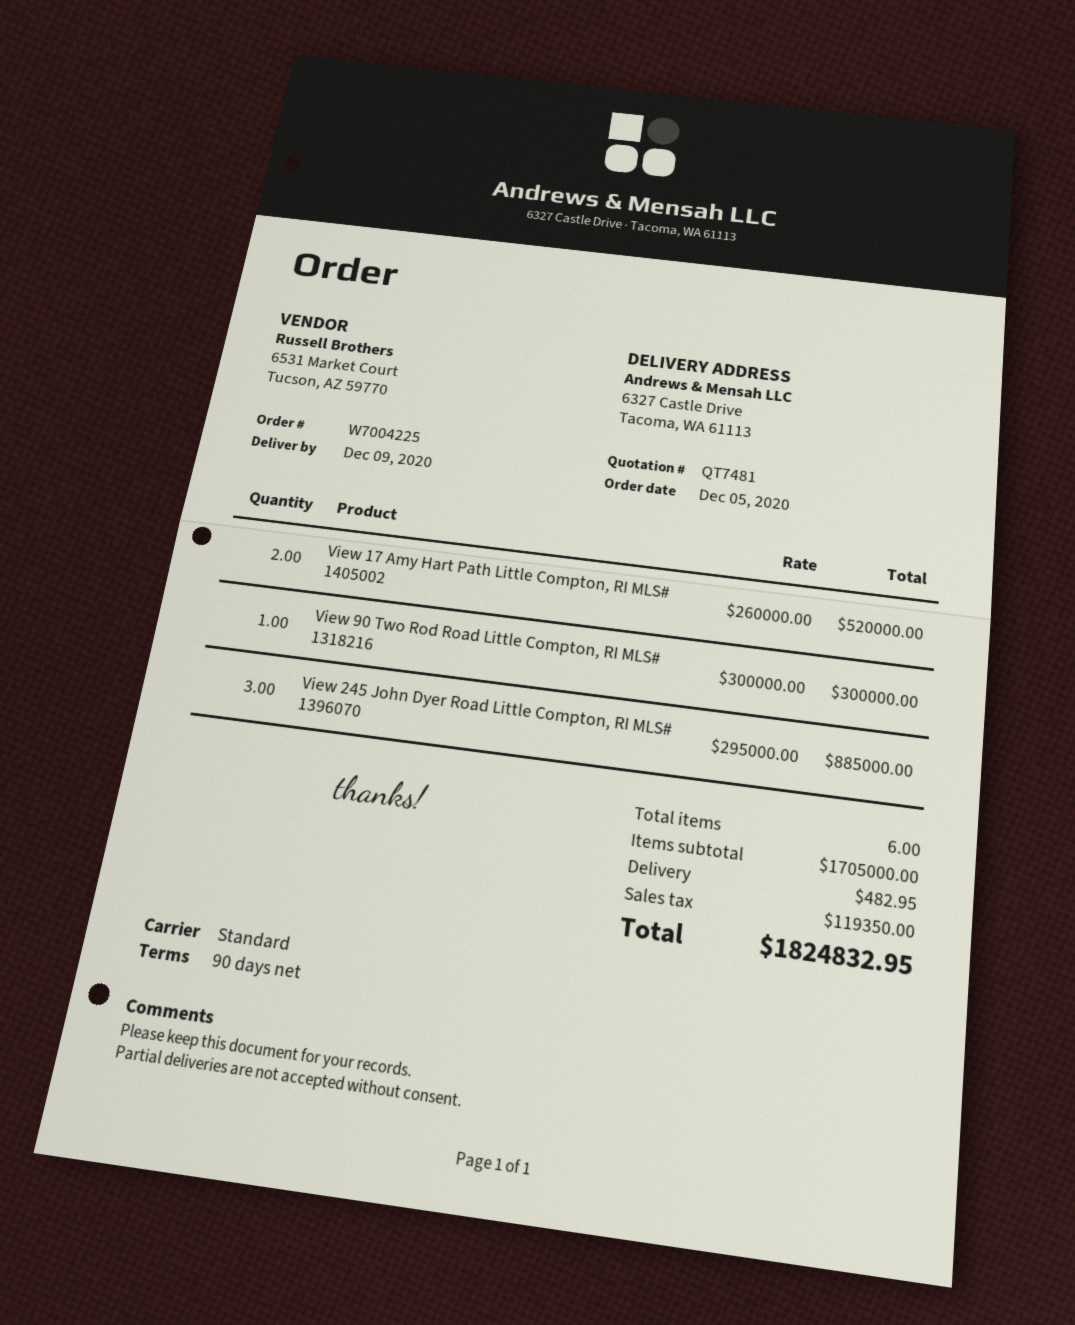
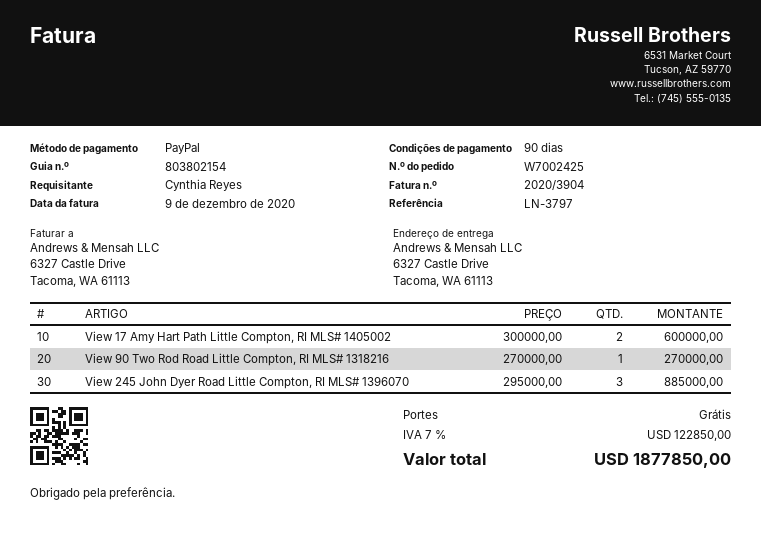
order number: W7004225 -> W7002425
View 17 Amy Hart Path Little Compton, RI MLS# 1405002: 2 x 260000.00 = 520000.00 -> 2 x 300000.00 = 600000.00
View 90 Two Rod Road Little Compton, RI MLS# 1318216: 1 x 300000.00 = 300000.00 -> 1 x 270000.00 = 270000.00
shipping: 482.95 -> 0.00
tax: 119350.00 -> 122850.00
total: 1824832.95 -> 1877850.00

